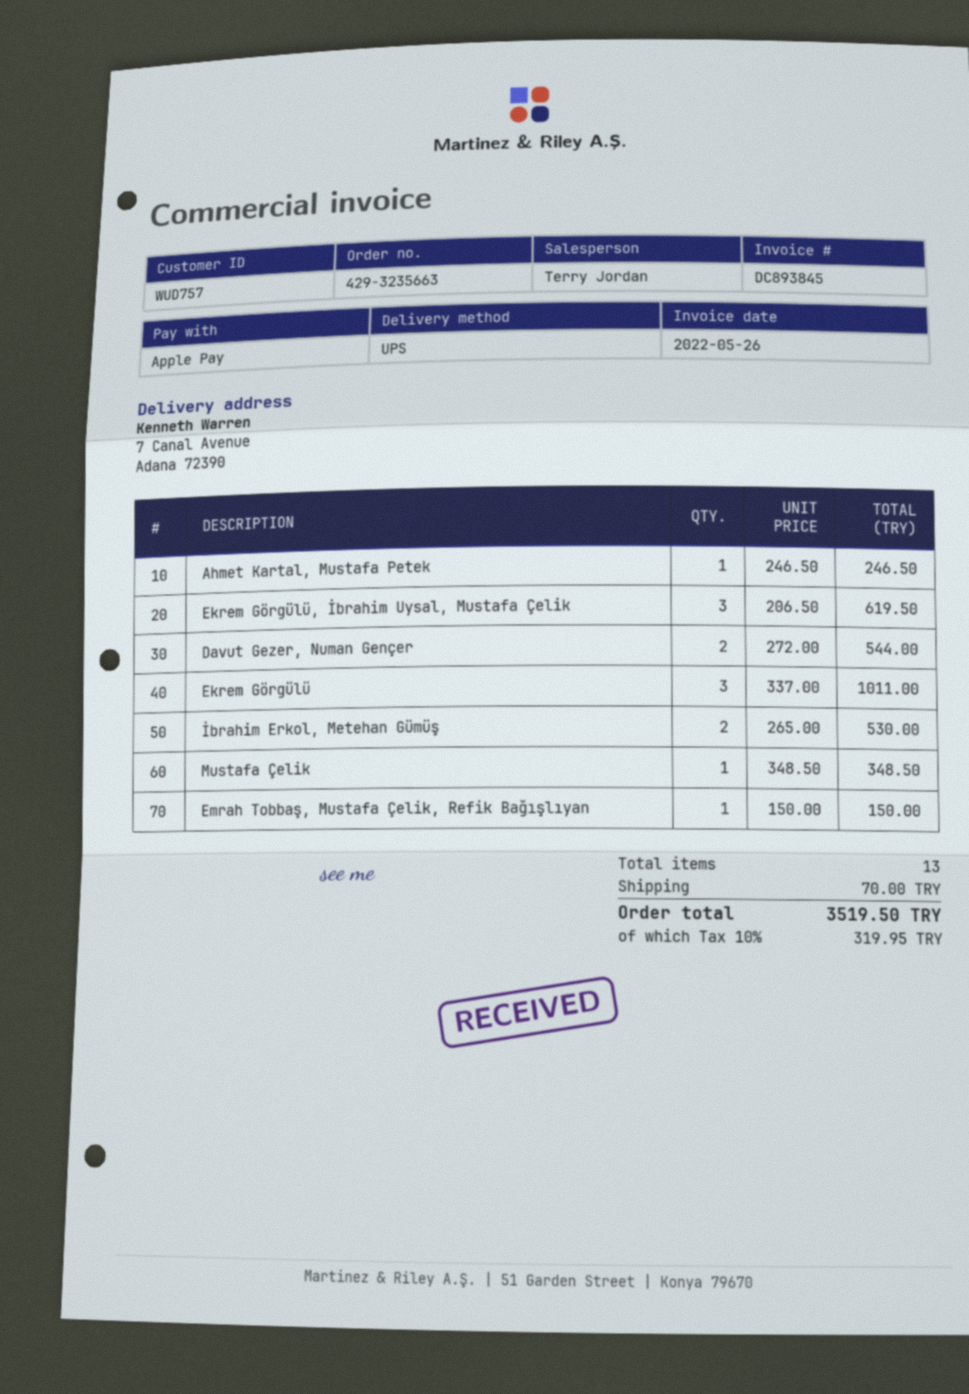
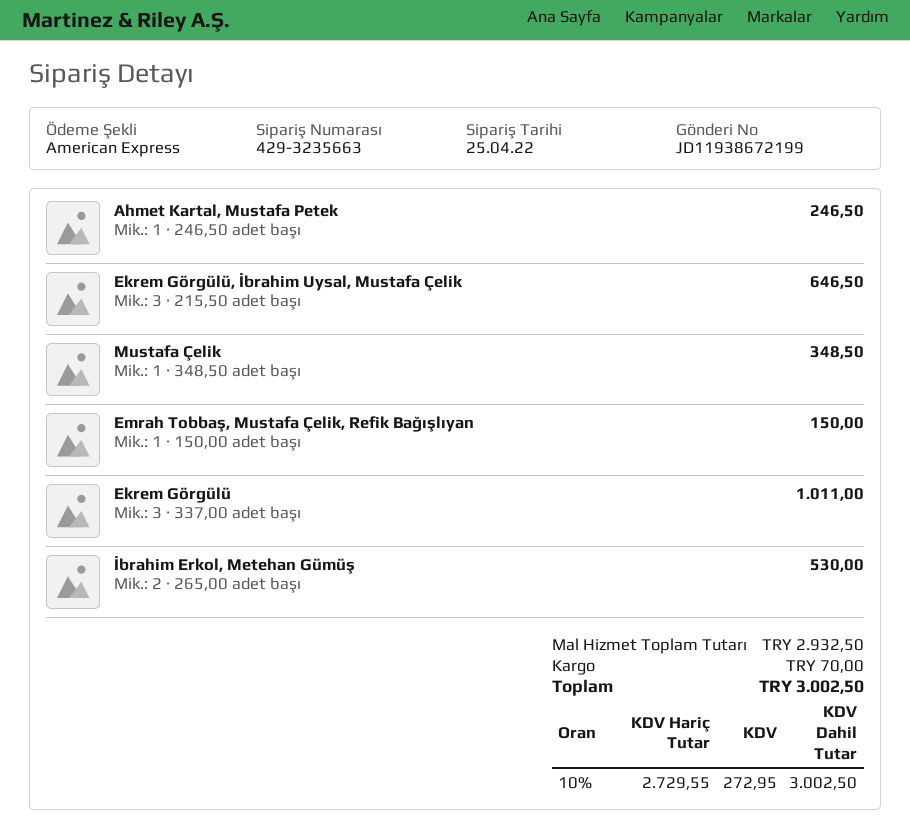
payment method: Apple Pay -> American Express
Ekrem Görgülü, İbrahim Uysal, Mustafa Çelik: 3 x 206.50 = 619.50 -> 3 x 215.50 = 646.50
Davut Gezer, Numan Gençer: 2 x 272.00 = 544.00 -> none
tax: 10% = 319.95 -> 10% = 272.95
total: 3519.50 -> 3002.50

